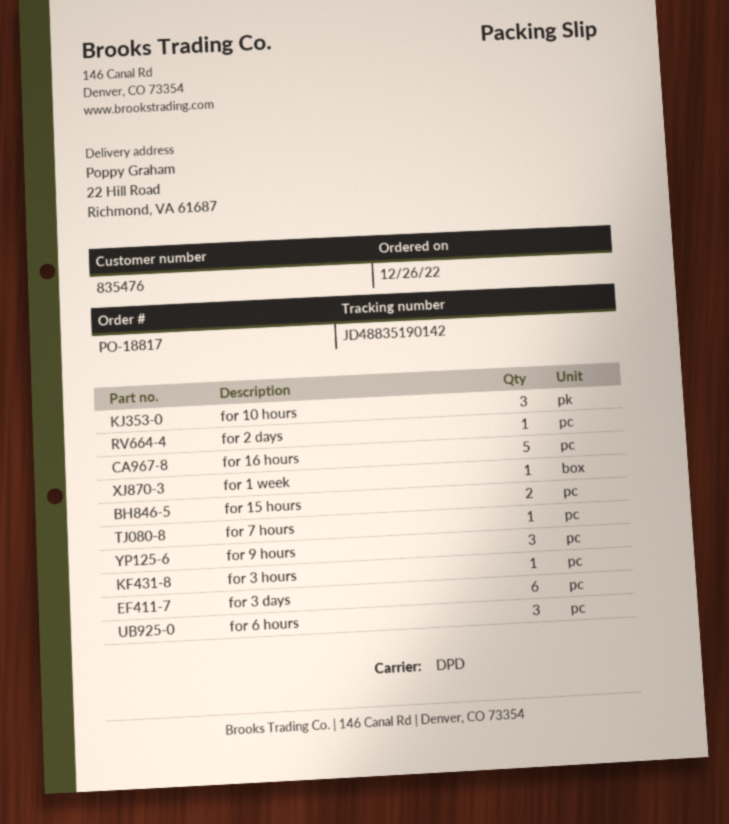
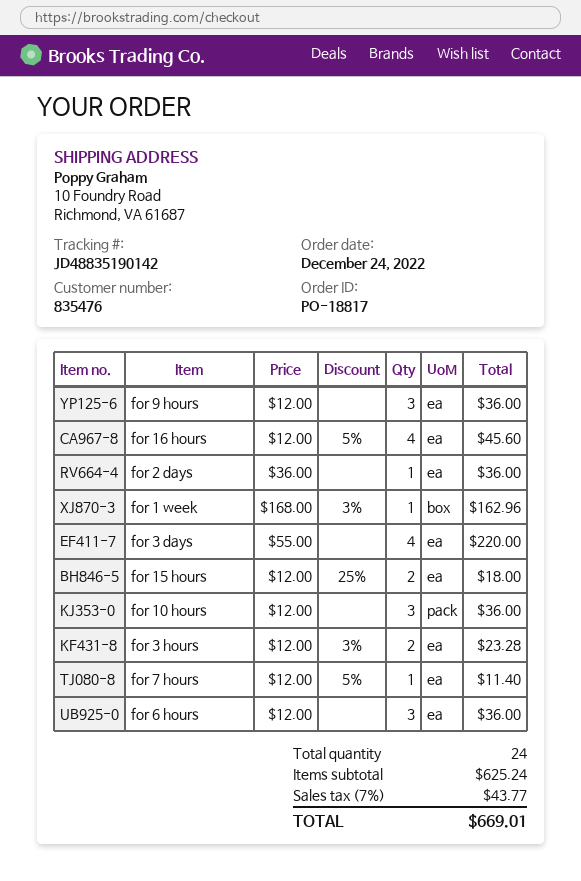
order date: 2022-12-26 -> 2022-12-24
ship to: 22 Hill Road, Richmond, VA 61687 -> 10 Foundry Road, Richmond, VA 61687
for 16 hours: 5 -> 4
for 3 hours: 1 -> 2
for 3 days: 6 -> 4

